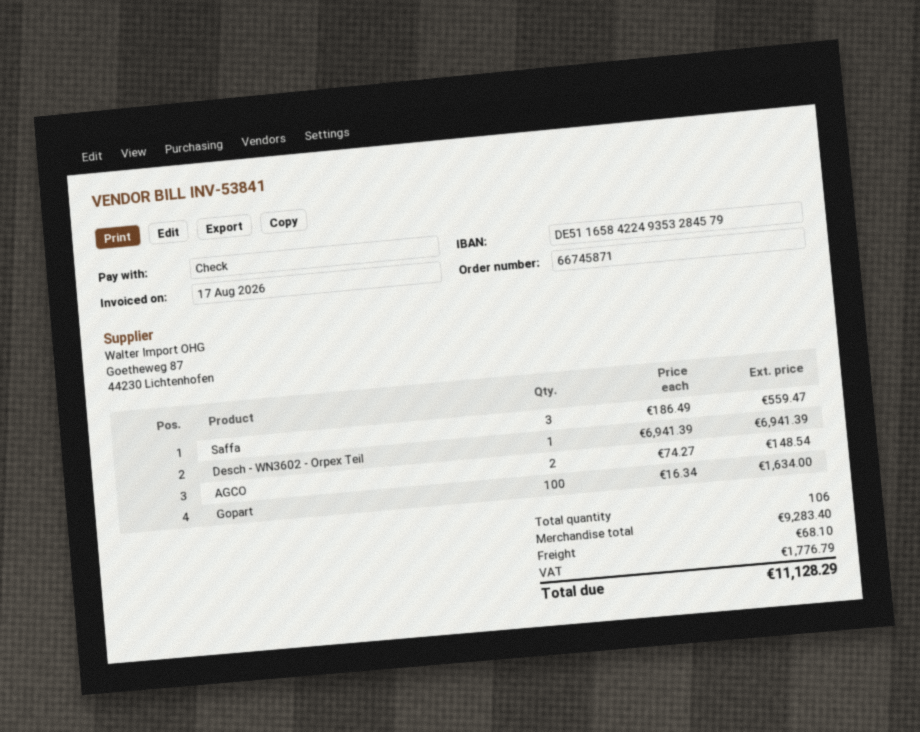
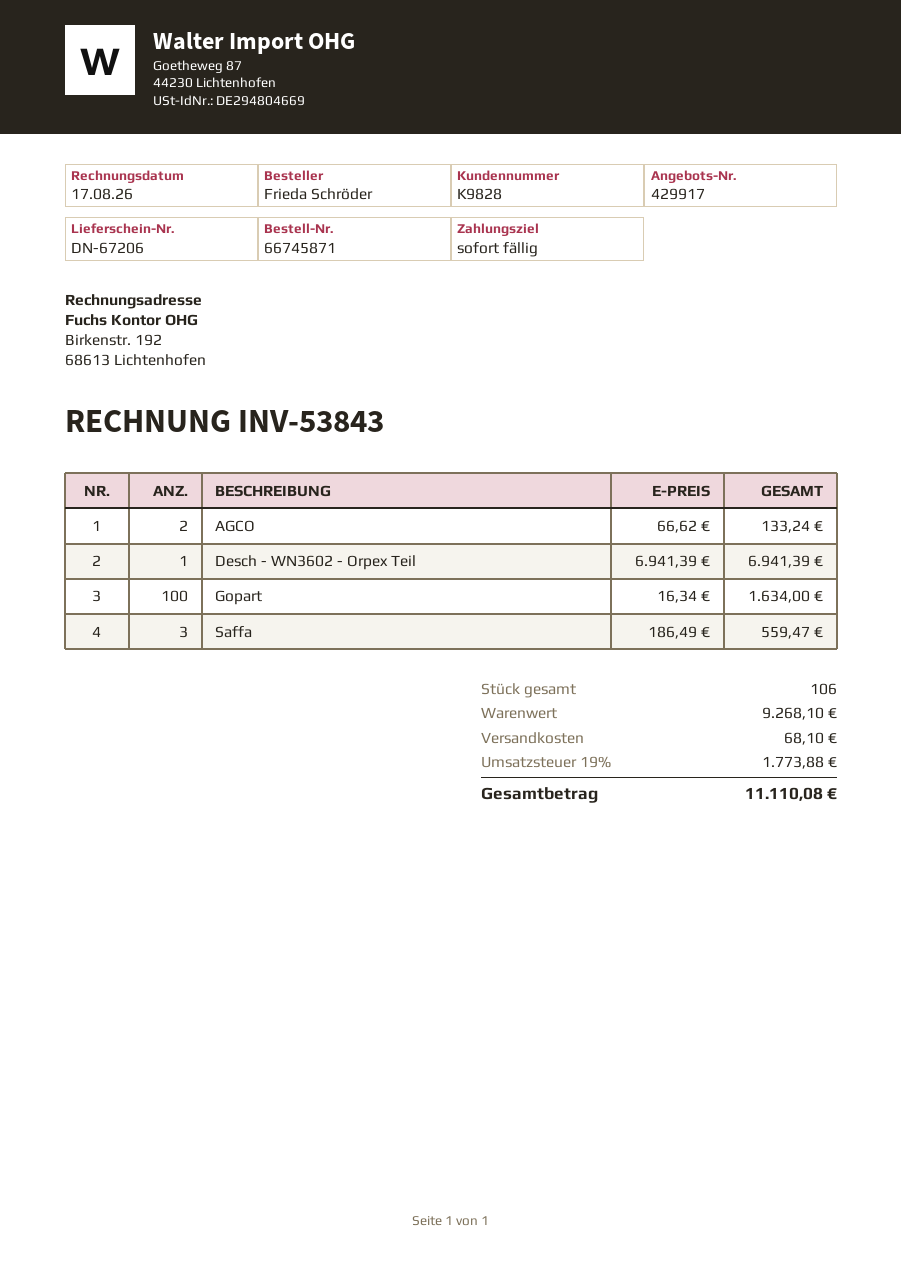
invoice number: INV-53841 -> INV-53843
AGCO: 2 x 74.27 = 148.54 -> 2 x 66.62 = 133.24
subtotal: 9283.40 -> 9268.10
tax: 1776.79 -> 1773.88
total: 11128.29 -> 11110.08

